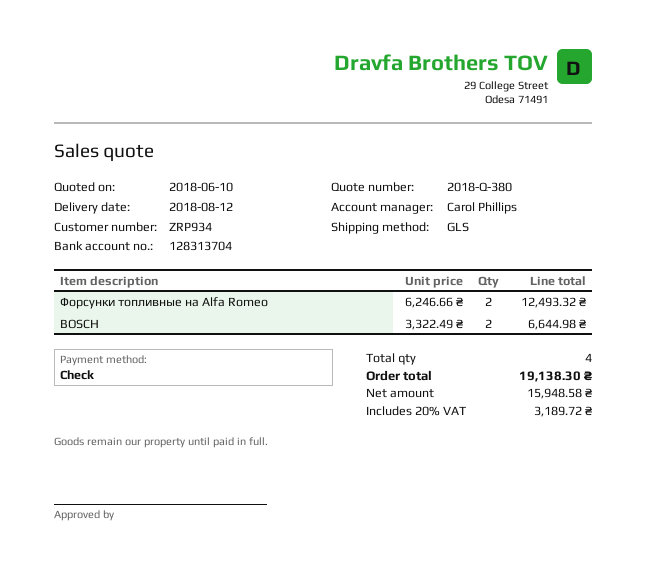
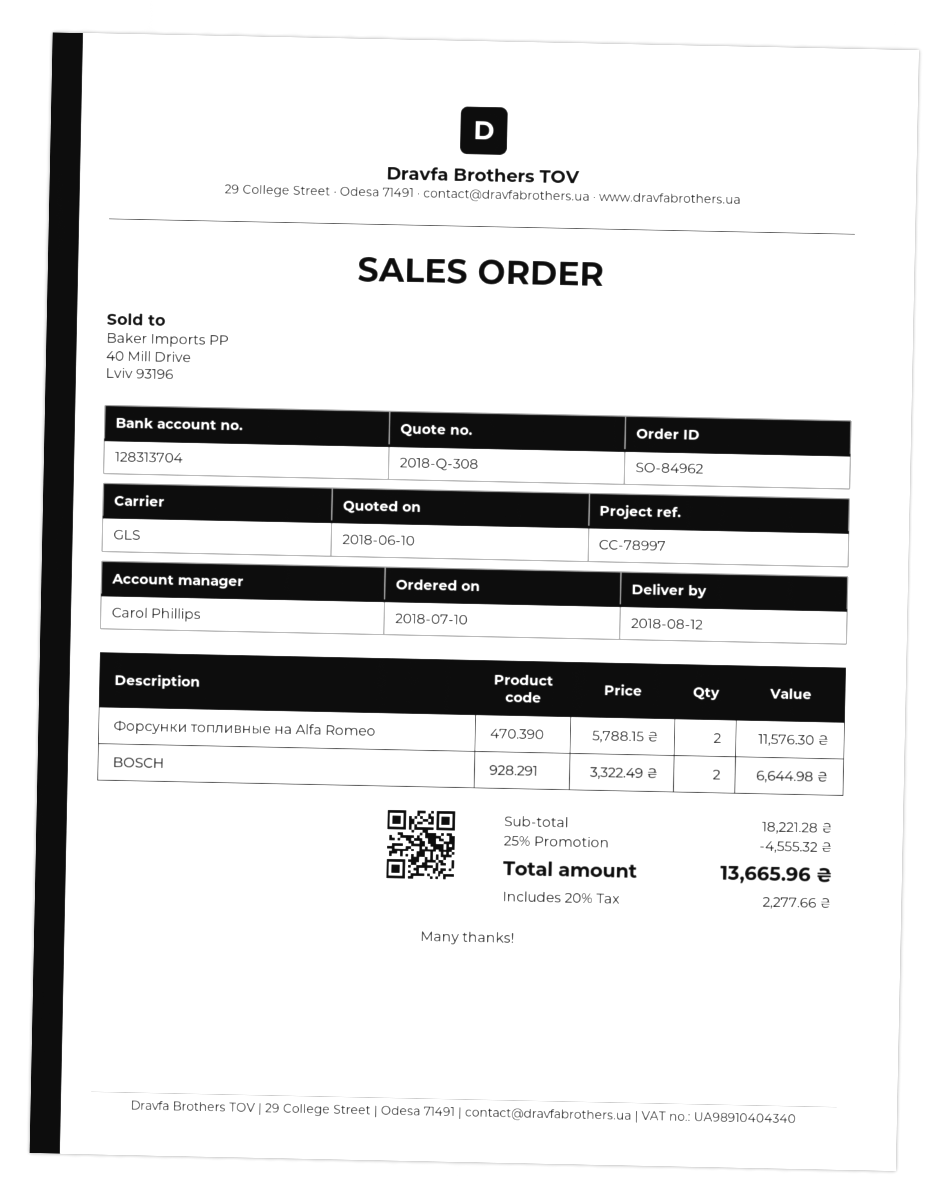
quote number: 2018-Q-380 -> 2018-Q-308
Форсунки топливные на Alfa Romeo: 2 x 6246.66 = 12493.32 -> 2 x 5788.15 = 11576.30
discount: none -> 25% = 4555.32
tax: 20% = 3189.72 -> 20% = 2277.66
total: 19138.30 -> 13665.96

